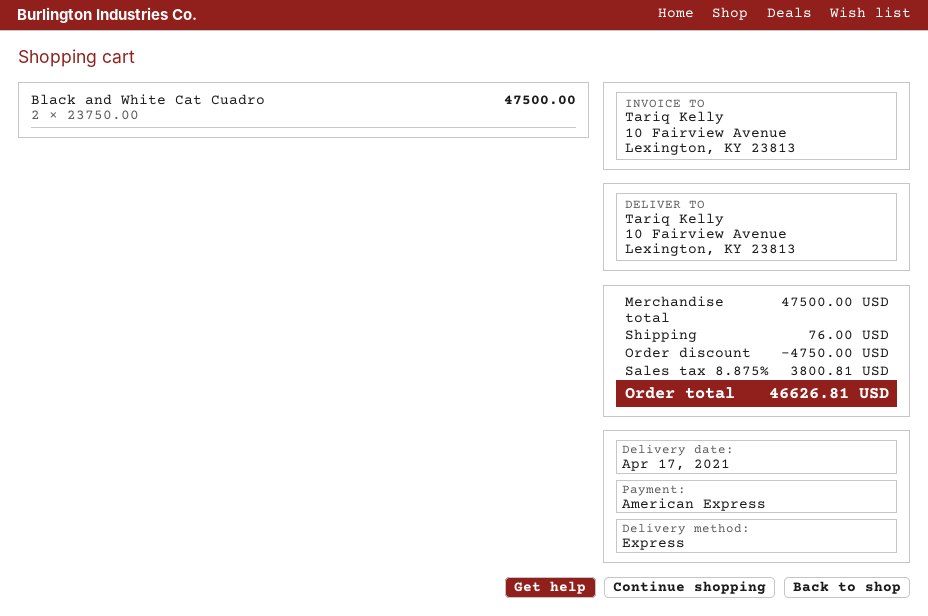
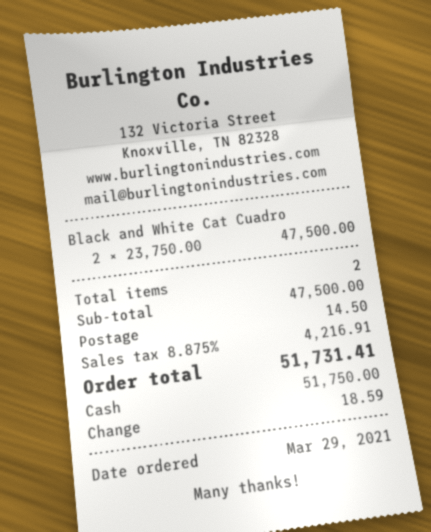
payment method: American Express -> cash
discount: 4750.00 -> none
shipping: 76.00 -> 14.50
tax: 8.875% = 3800.81 -> 8.875% = 4216.91
total: 46626.81 -> 51731.41

